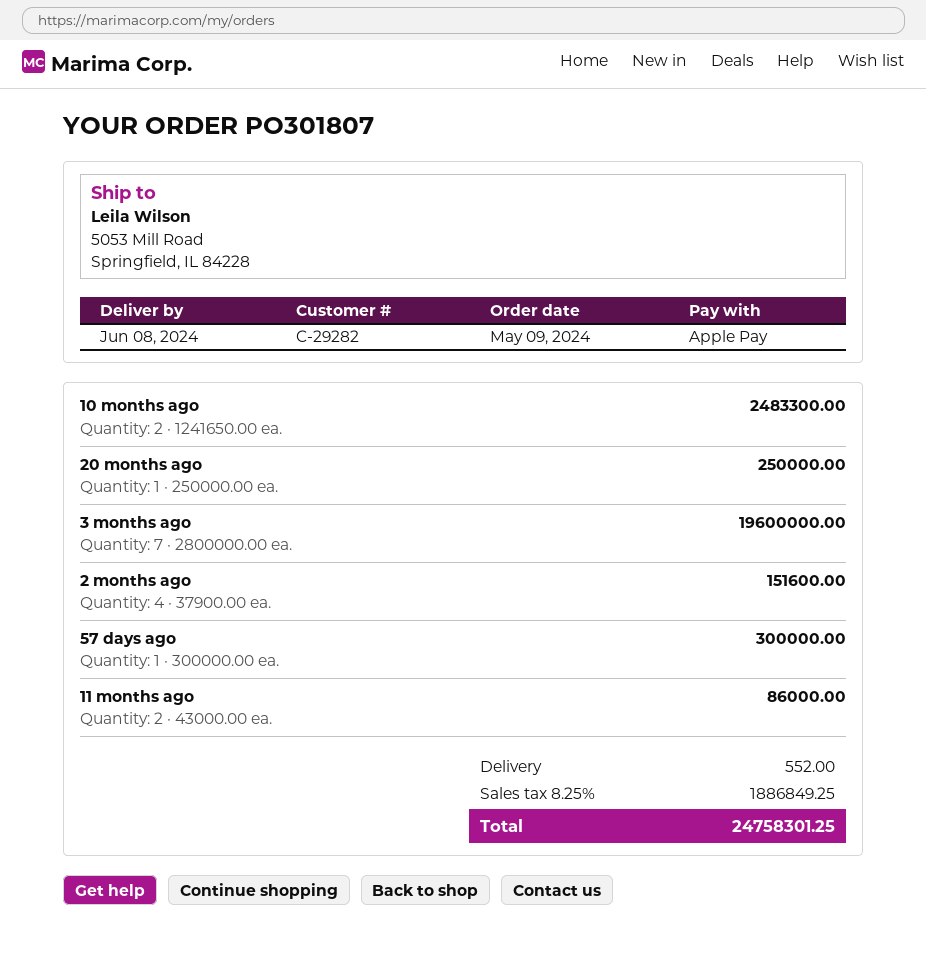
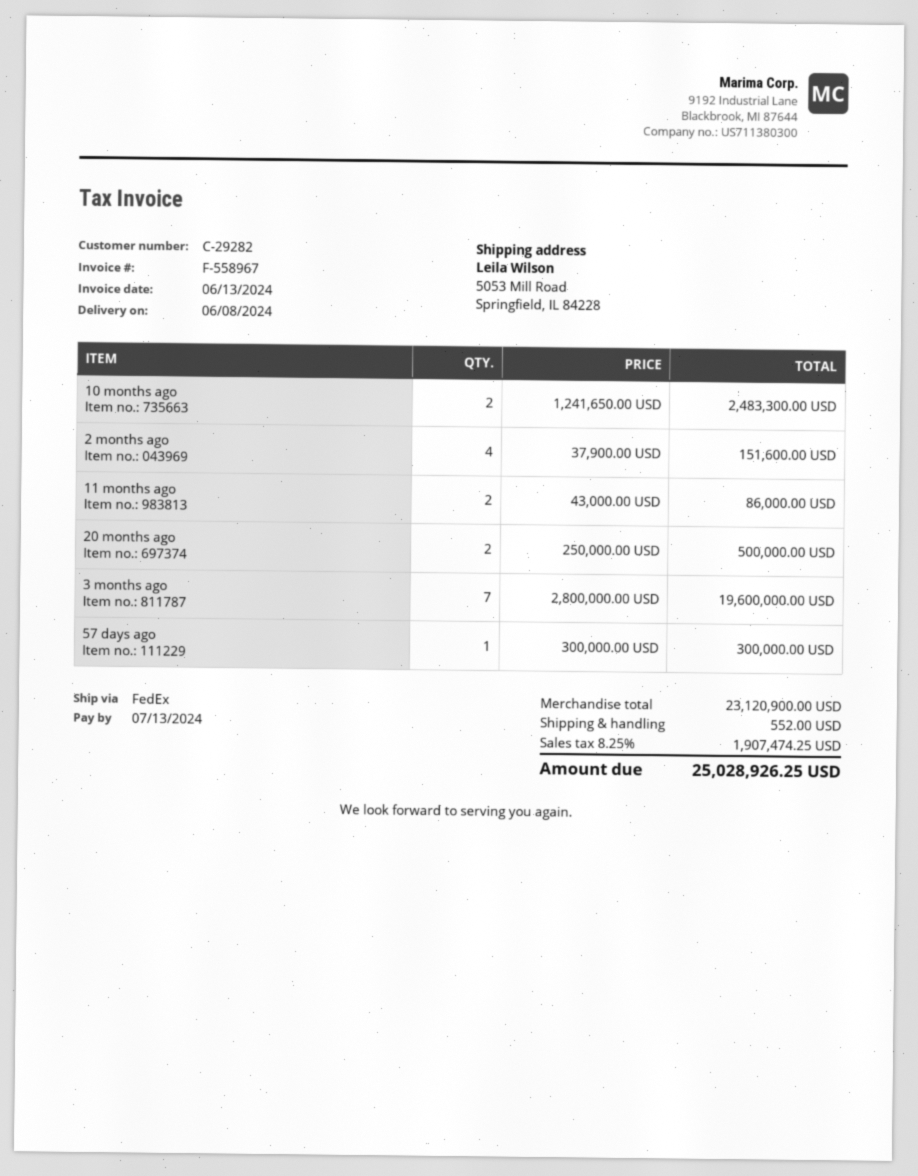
20 months ago: 1 x 250000.00 = 250000.00 -> 2 x 250000.00 = 500000.00
tax: 8.25% = 1886849.25 -> 8.25% = 1907474.25
total: 24758301.25 -> 25028926.25

